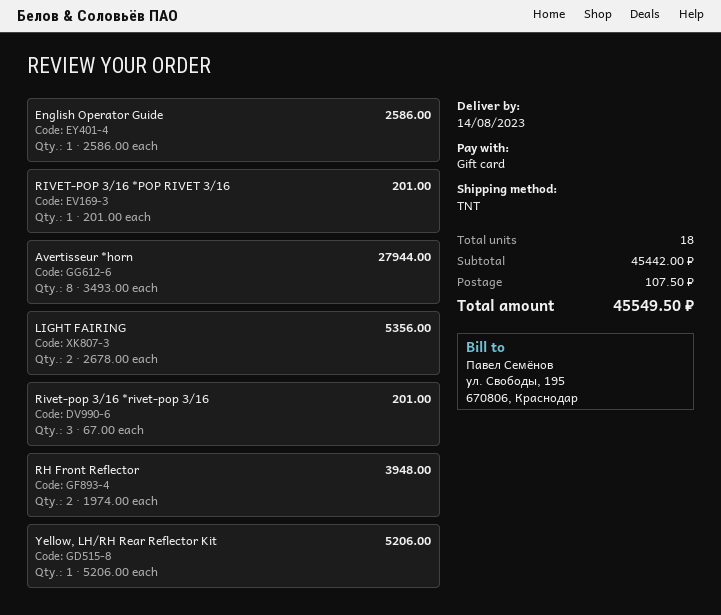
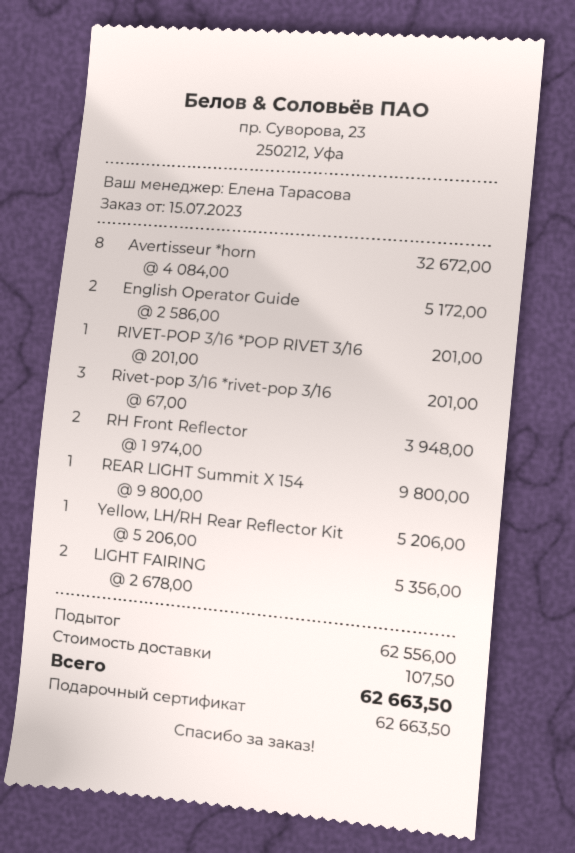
English Operator Guide: 1 x 2586.00 = 2586.00 -> 2 x 2586.00 = 5172.00
Avertisseur *horn: 8 x 3493.00 = 27944.00 -> 8 x 4084.00 = 32672.00
REAR LIGHT Summit X 154: none -> 1 x 9800.00 = 9800.00
subtotal: 45442.00 -> 62556.00
total: 45549.50 -> 62663.50

